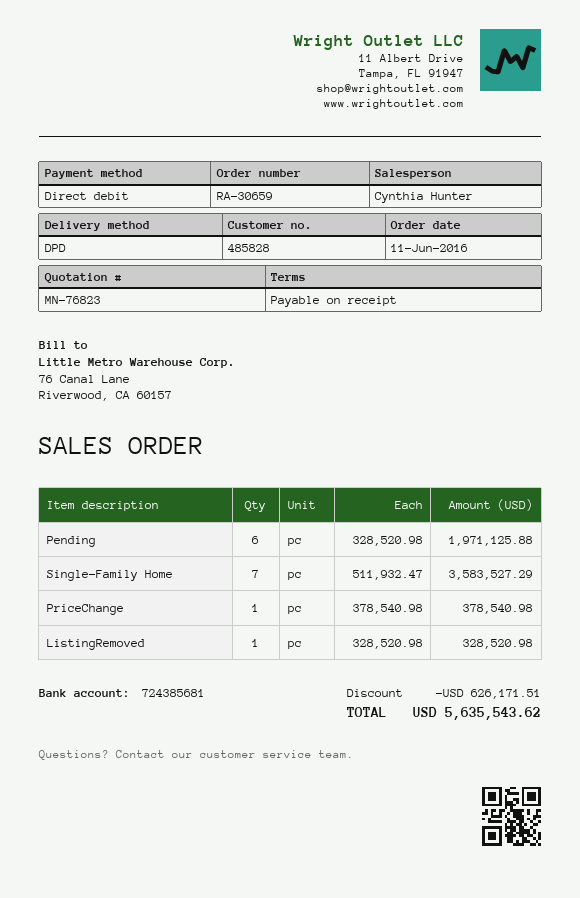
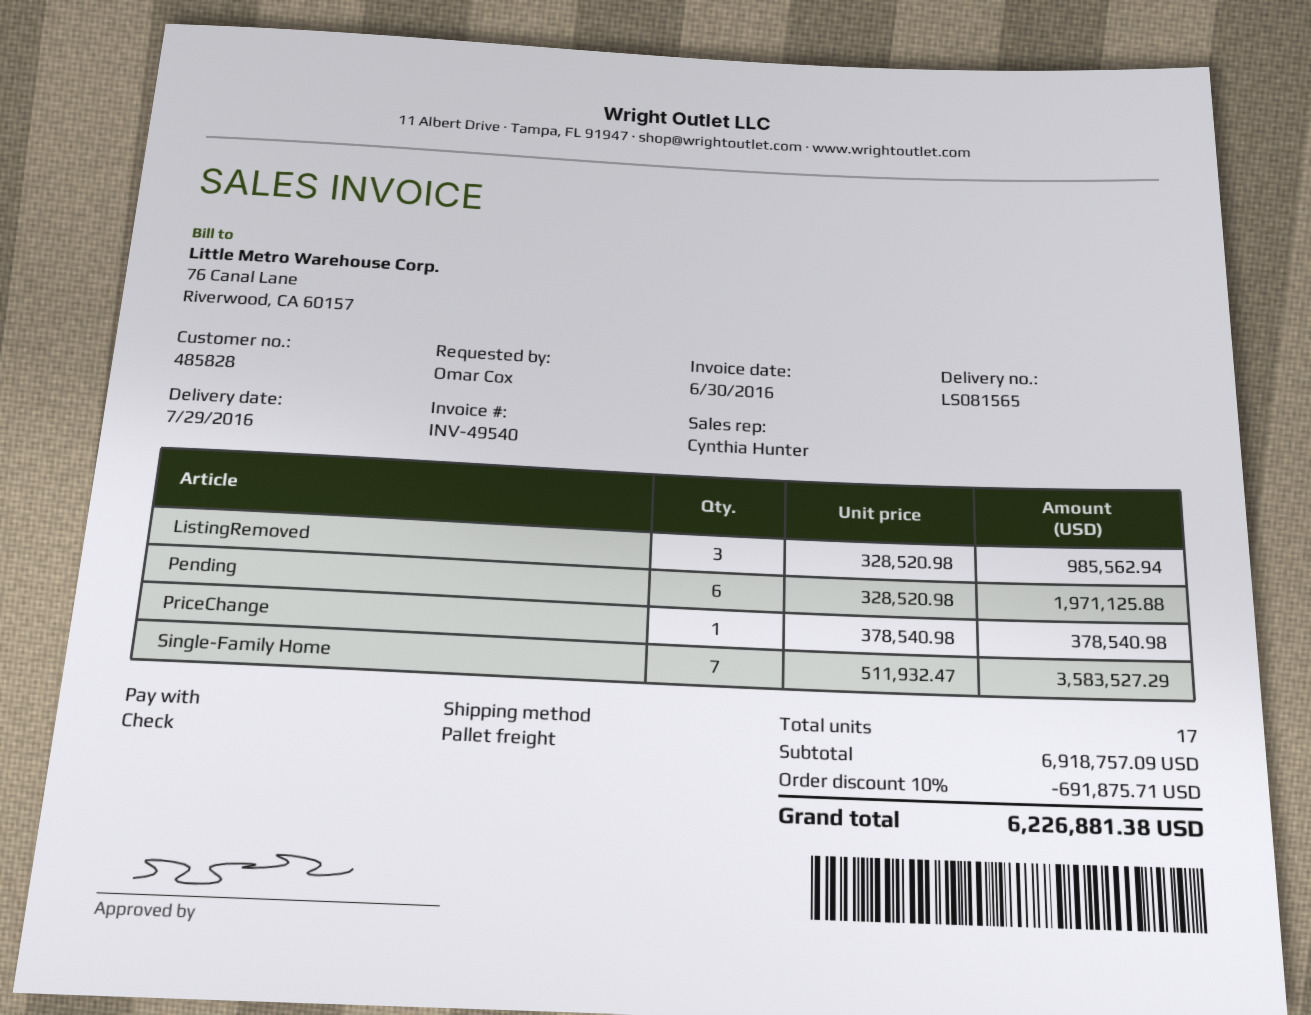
payment method: direct debit -> cheque
shipping method: DPD -> pallet freight
ListingRemoved: 1 x 328520.98 = 328520.98 -> 3 x 328520.98 = 985562.94
discount: 626171.51 -> 691875.71
total: 5635543.62 -> 6226881.38

